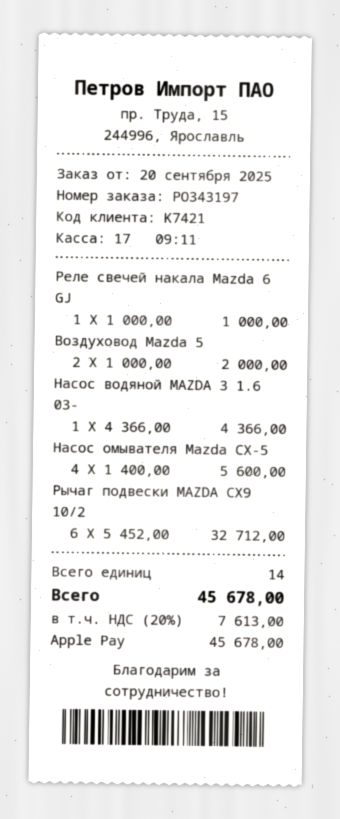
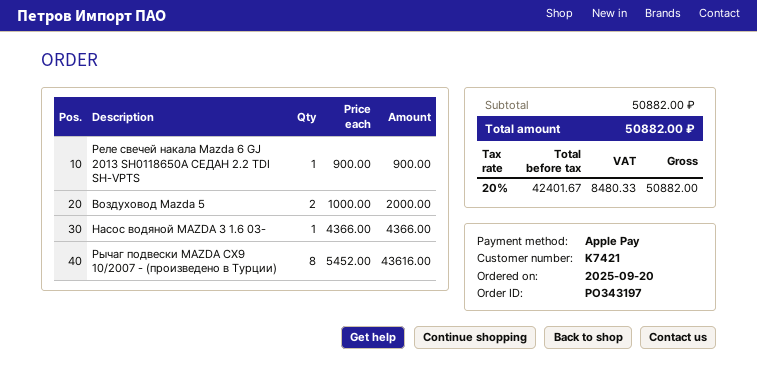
Реле свечей накала Mazda 6 GJ: 1 x 1000.00 = 1000.00 -> 1 x 900.00 = 900.00
Насос омывателя Mazda CX-5: 4 x 1400.00 = 5600.00 -> none
Рычаг подвески MAZDA CX9 10/2: 6 x 5452.00 = 32712.00 -> 8 x 5452.00 = 43616.00
tax: 20% = 7613.00 -> 20% = 8480.33
total: 45678.00 -> 50882.00

